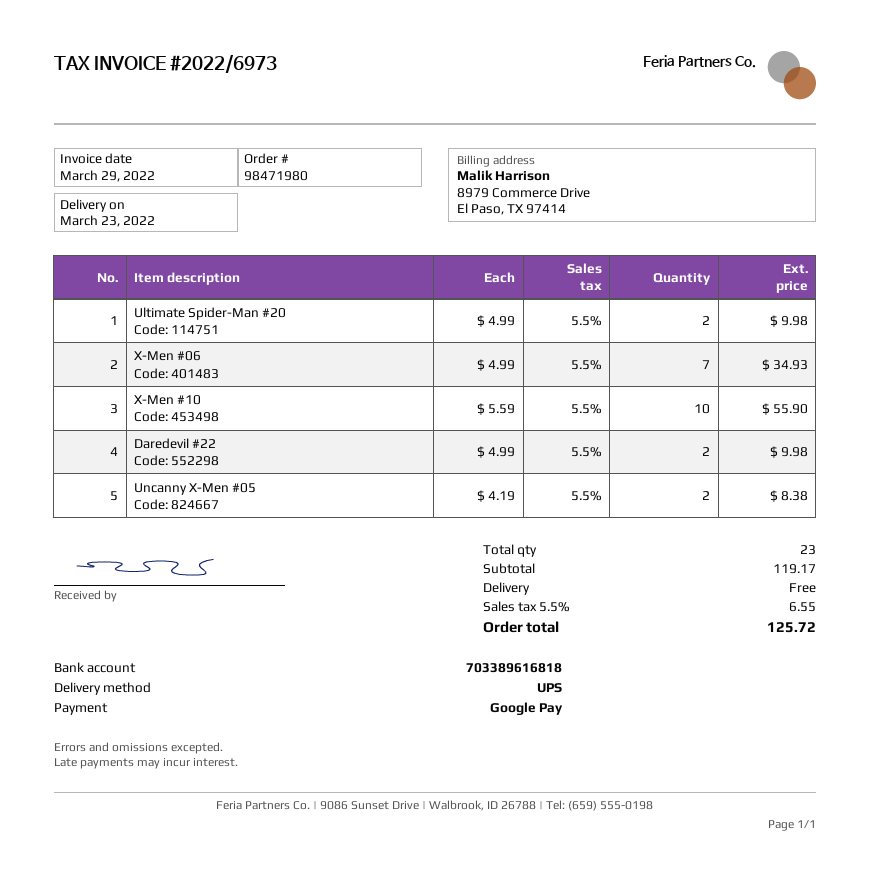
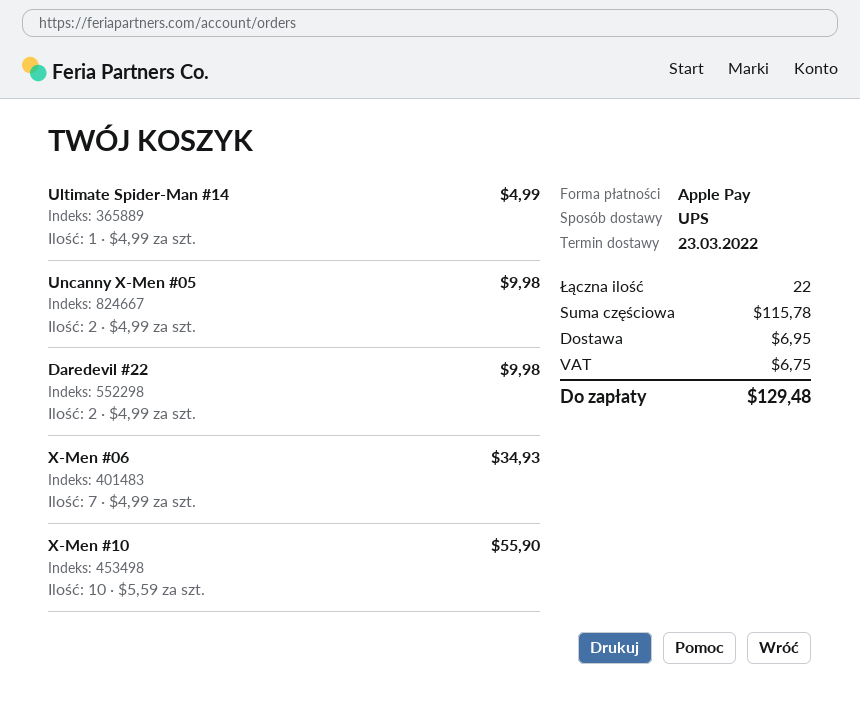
payment method: Google Pay -> Apple Pay
Ultimate Spider-Man #20: 2 x 4.99 = 9.98 -> none
Uncanny X-Men #05: 2 x 4.19 = 8.38 -> 2 x 4.99 = 9.98
Ultimate Spider-Man #14: none -> 1 x 4.99 = 4.99
total quantity: 23 -> 22
subtotal: 119.17 -> 115.78
shipping: 0.00 -> 6.95
tax: 6.55 -> 6.75
total: 125.72 -> 129.48

